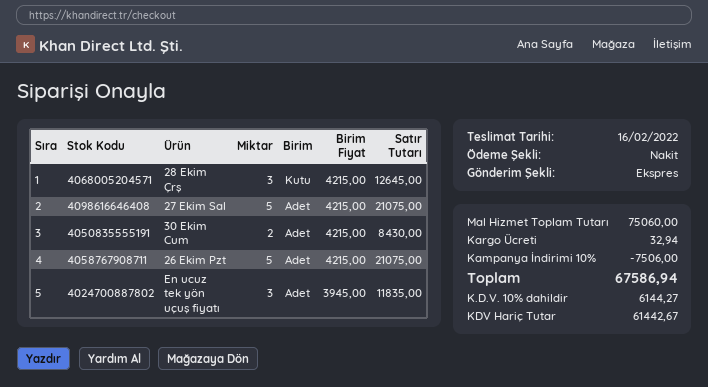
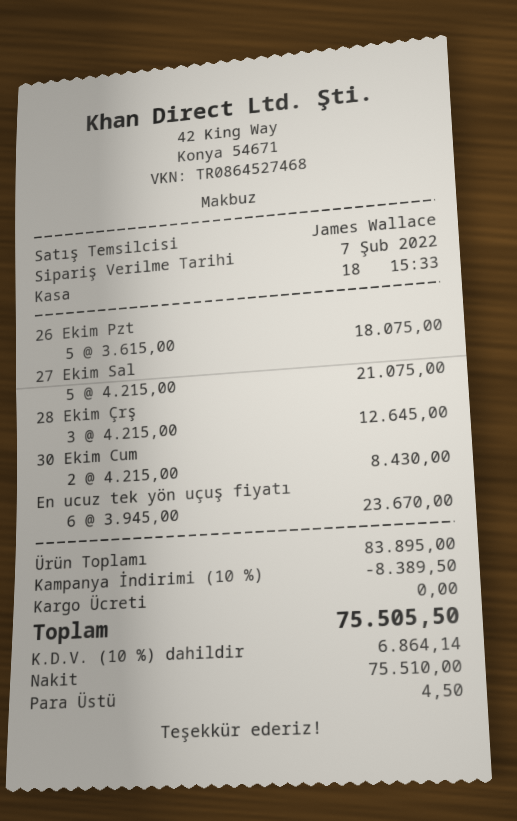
26 Ekim Pzt: 5 x 4215.00 = 21075.00 -> 5 x 3615.00 = 18075.00
En ucuz tek yön uçuş fiyatı: 3 x 3945.00 = 11835.00 -> 6 x 3945.00 = 23670.00
subtotal: 75060.00 -> 83895.00
discount: 10% = 7506.00 -> 10% = 8389.50
shipping: 32.94 -> 0.00
tax: 10% = 6144.27 -> 10% = 6864.14
total: 67586.94 -> 75505.50

